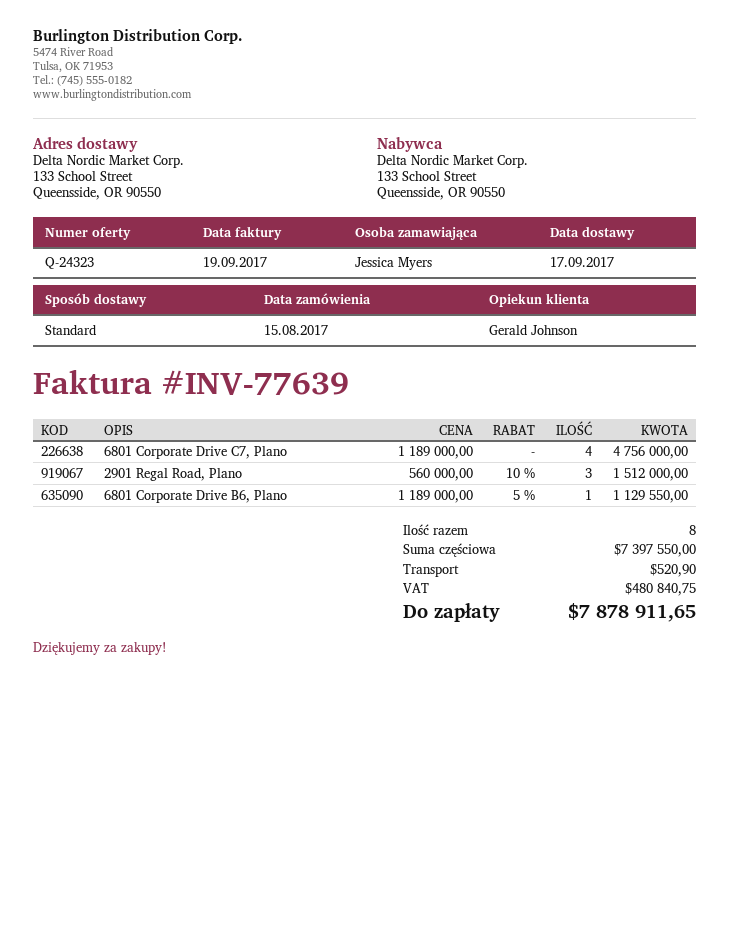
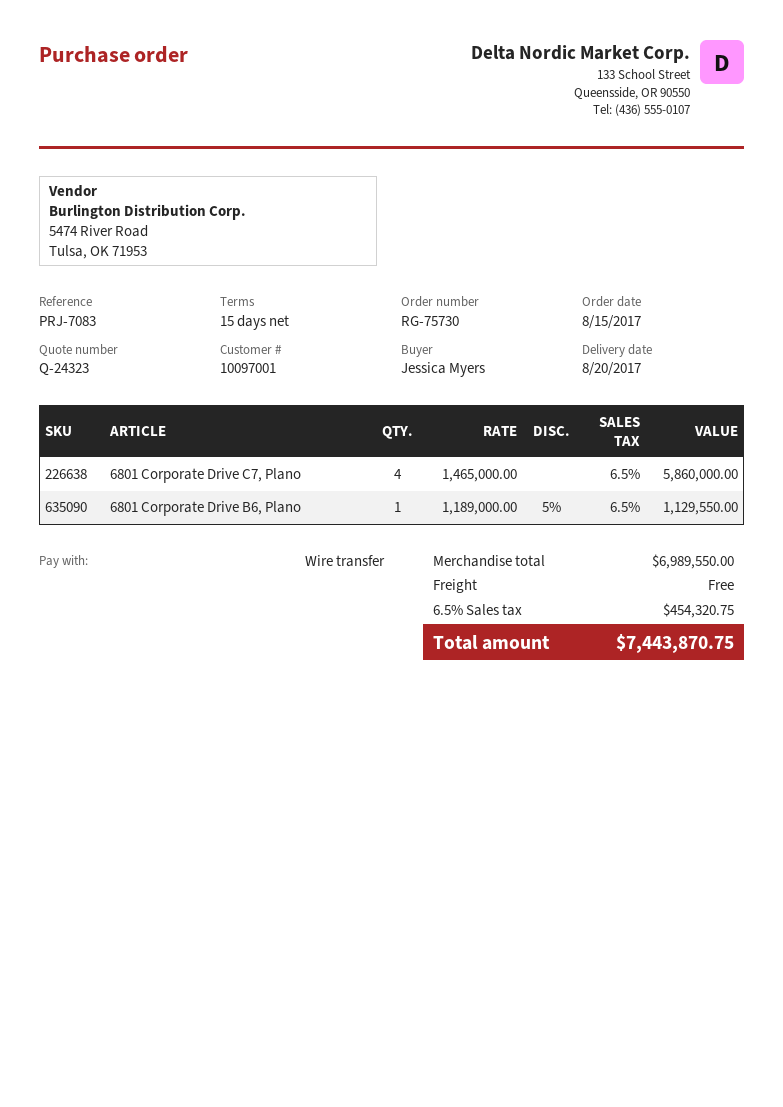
delivery date: 2017-09-17 -> 2017-08-20
6801 Corporate Drive C7, Plano: 4 x 1189000.00 = 4756000.00 -> 4 x 1465000.00 = 5860000.00
2901 Regal Road, Plano: 3 x 560000.00 - 10% = 1512000.00 -> none
subtotal: 7397550.00 -> 6989550.00
shipping: 520.90 -> 0.00
tax: 480840.75 -> 454320.75
total: 7878911.65 -> 7443870.75

